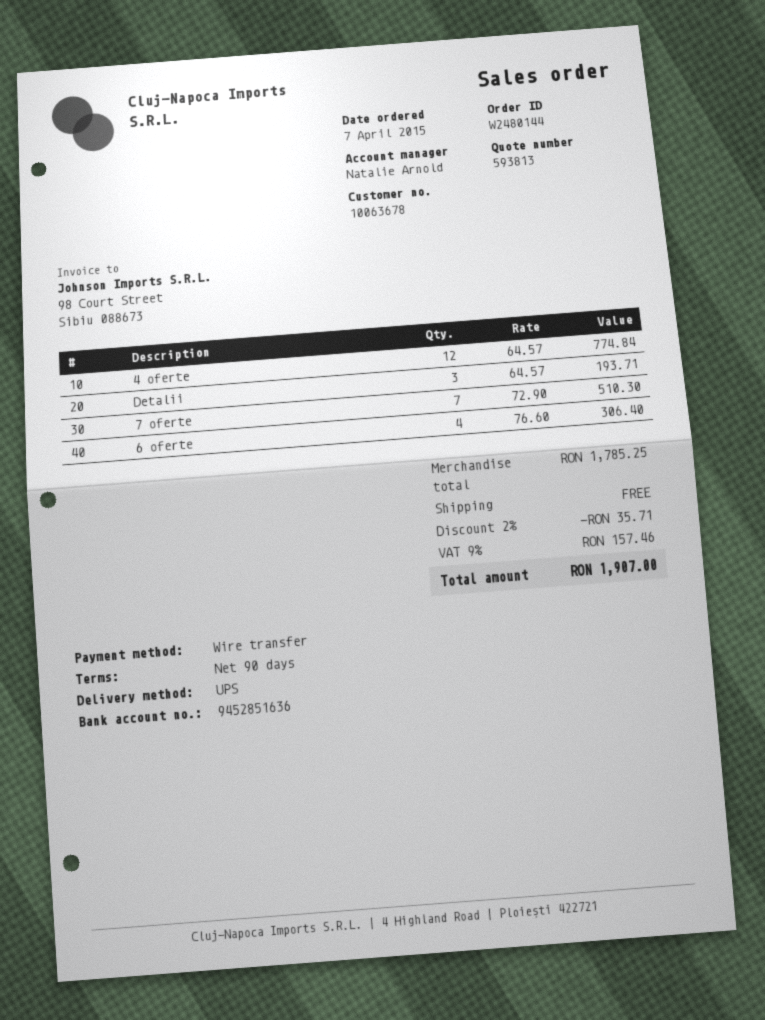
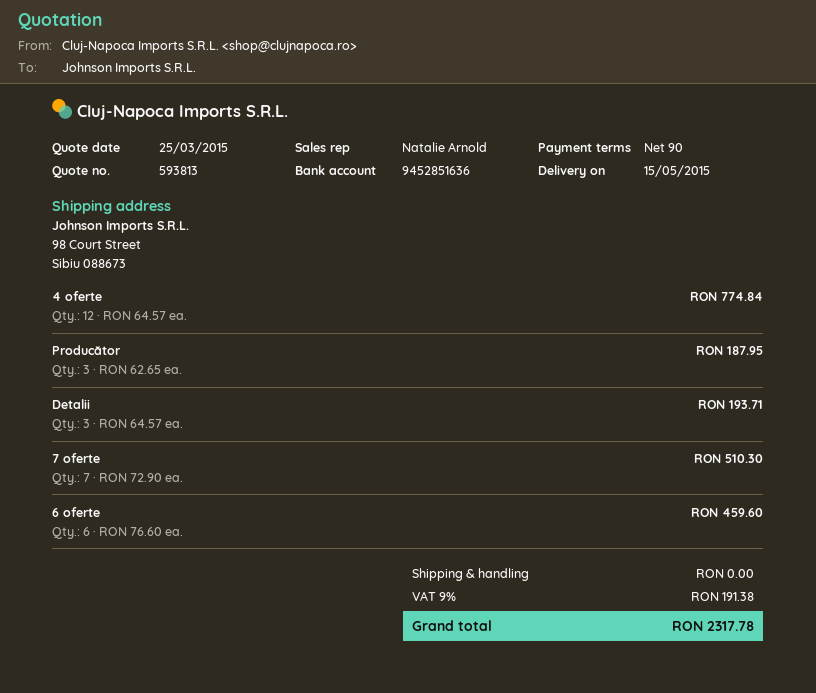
6 oferte: 4 x 76.60 = 306.40 -> 6 x 76.60 = 459.60
Producător: none -> 3 x 62.65 = 187.95
discount: 2% = 35.71 -> none
tax: 9% = 157.46 -> 9% = 191.38
total: 1907.00 -> 2317.78

